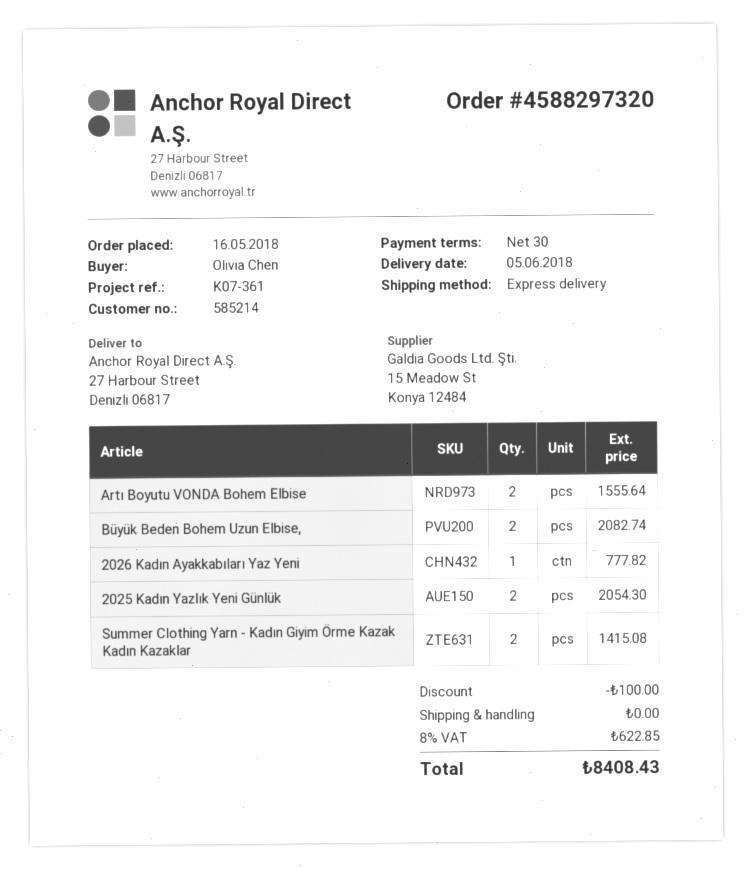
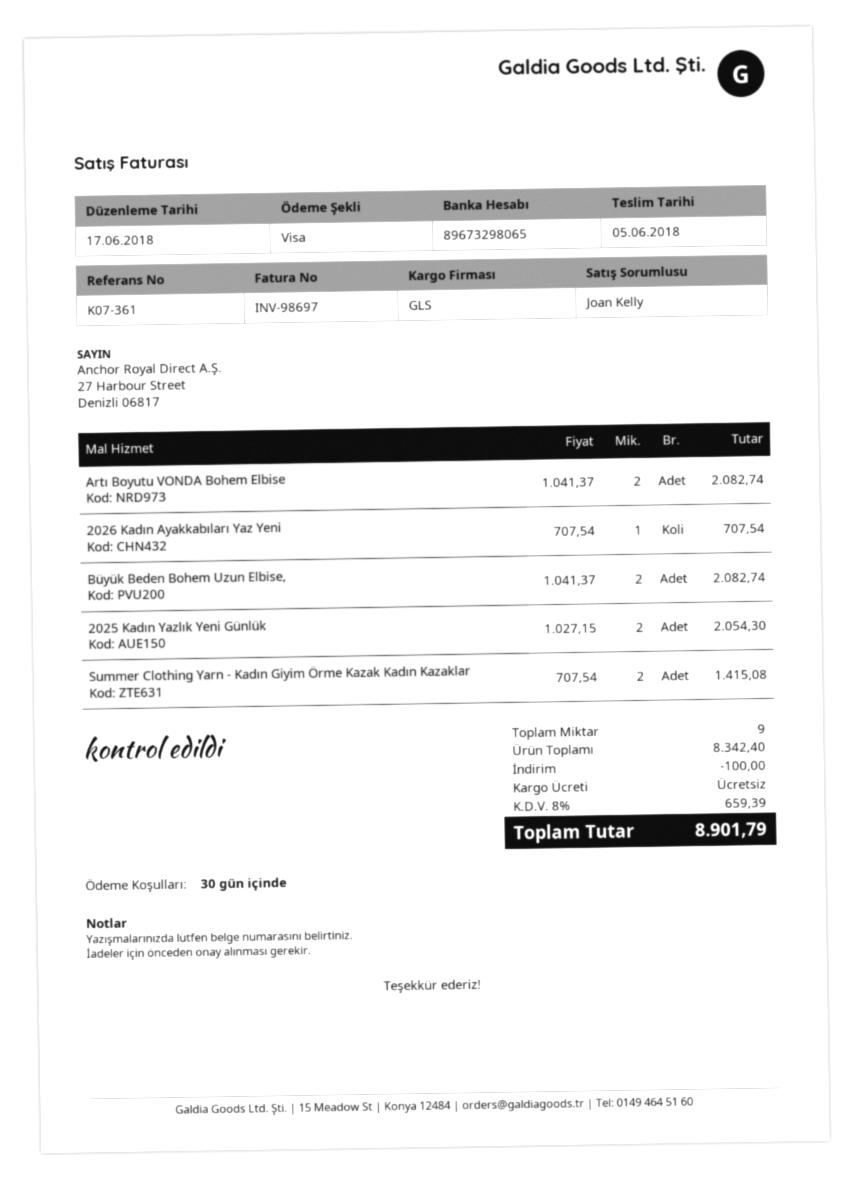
shipping method: express -> GLS
Artı Boyutu VONDA Bohem Elbise: 2 for 1555.64 -> 2 for 2082.74
2026 Kadın Ayakkabıları Yaz Yeni: 1 for 777.82 -> 1 for 707.54
tax: 8% = 622.85 -> 8% = 659.39
total: 8408.43 -> 8901.79

